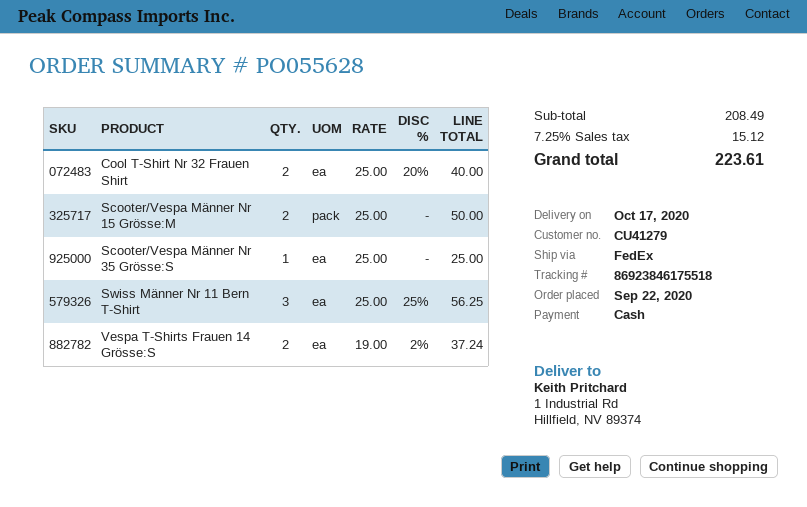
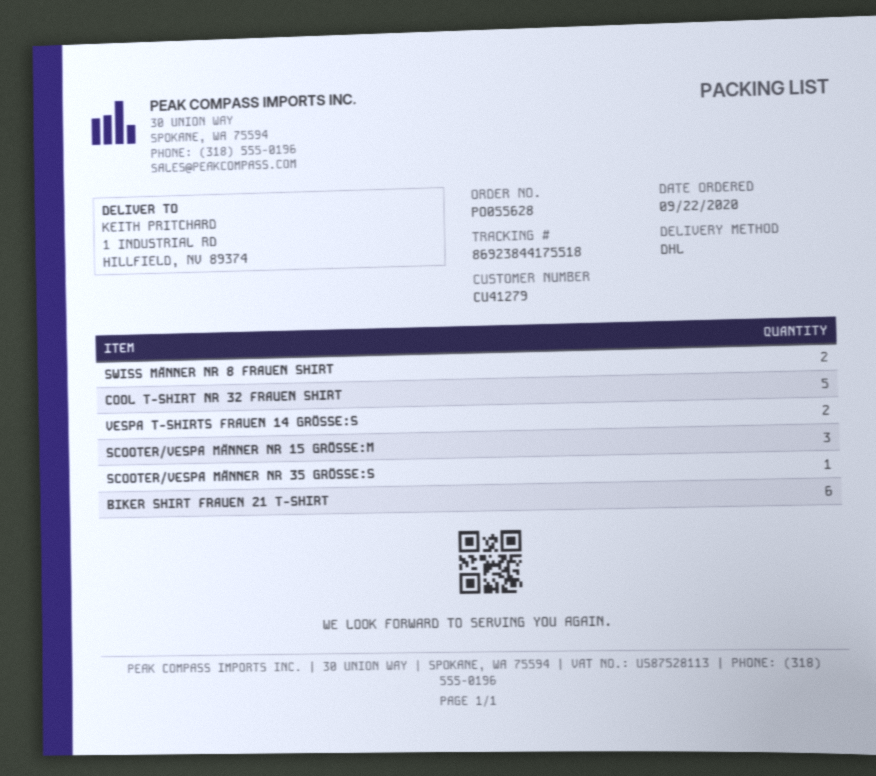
shipping method: FedEx -> DHL
tracking number: 86923846175518 -> 86923844175518
Cool T-Shirt Nr 32 Frauen Shirt: 2 -> 5
Scooter/Vespa Männer Nr 15 Grösse:M: 2 -> 3
Swiss Männer Nr 11 Bern T-Shirt: 3 -> none
SWISS MÄNNER NR 8 FRAUEN SHIRT: none -> 2
BIKER SHIRT FRAUEN 21 T-SHIRT: none -> 6

